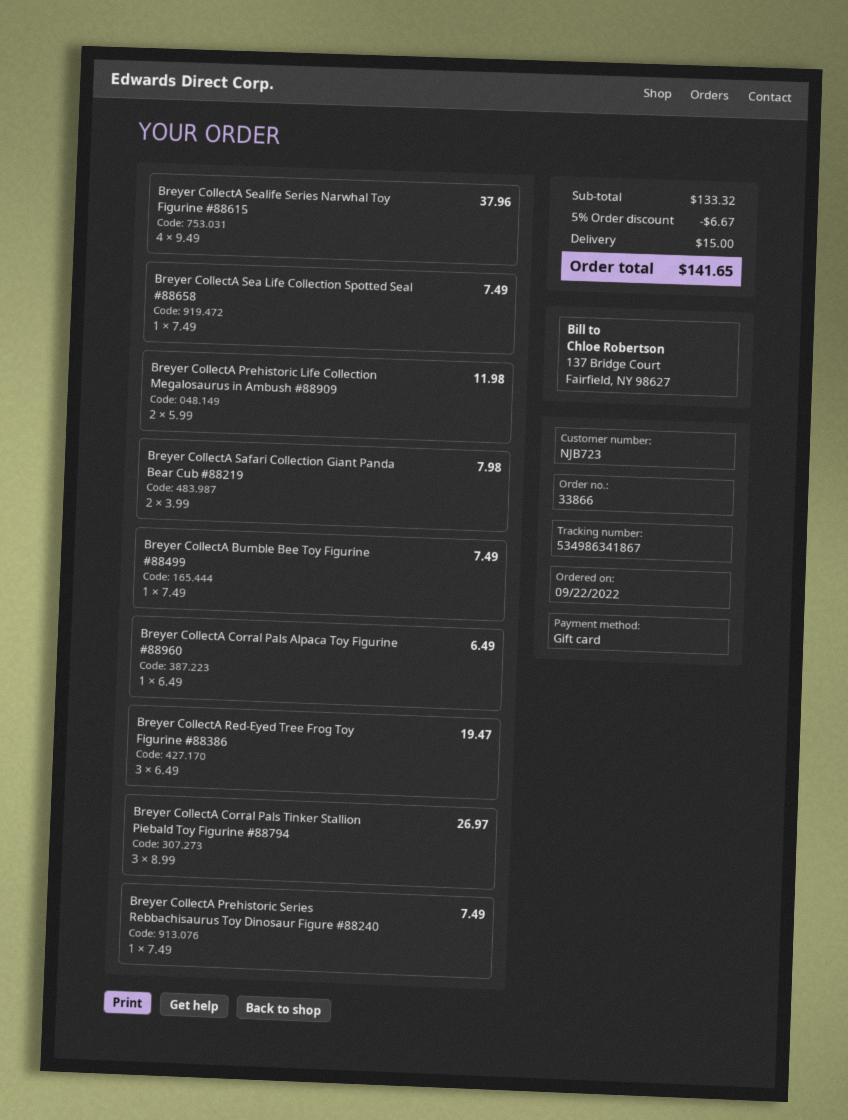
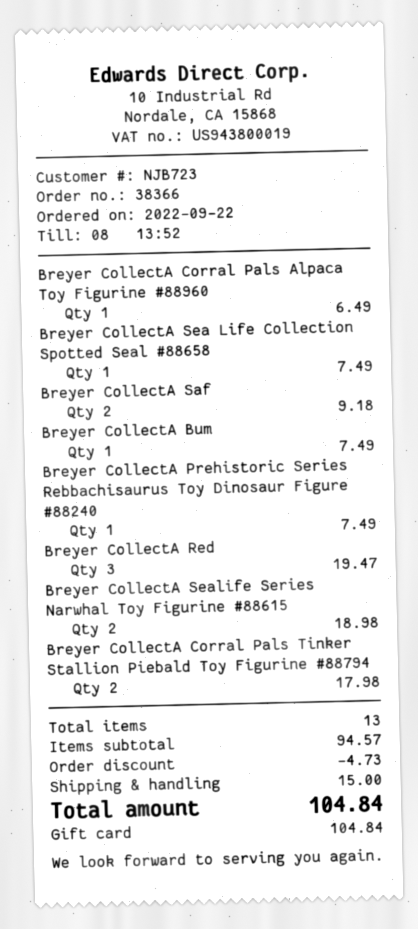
order number: 33866 -> 38366
Breyer CollectA Sealife Series Narwhal Toy Figurine #88615: 4 for 37.96 -> 2 for 18.98
Breyer CollectA Prehistoric Life Collection Megalosaurus in Ambush #88909: 2 for 11.98 -> none
Breyer CollectA Safari Collection Giant Panda Bear Cub #88219: 2 for 7.98 -> 2 for 9.18
Breyer CollectA Corral Pals Tinker Stallion Piebald Toy Figurine #88794: 3 for 26.97 -> 2 for 17.98
subtotal: 133.32 -> 94.57
discount: 6.67 -> 4.73
total: 141.65 -> 104.84

